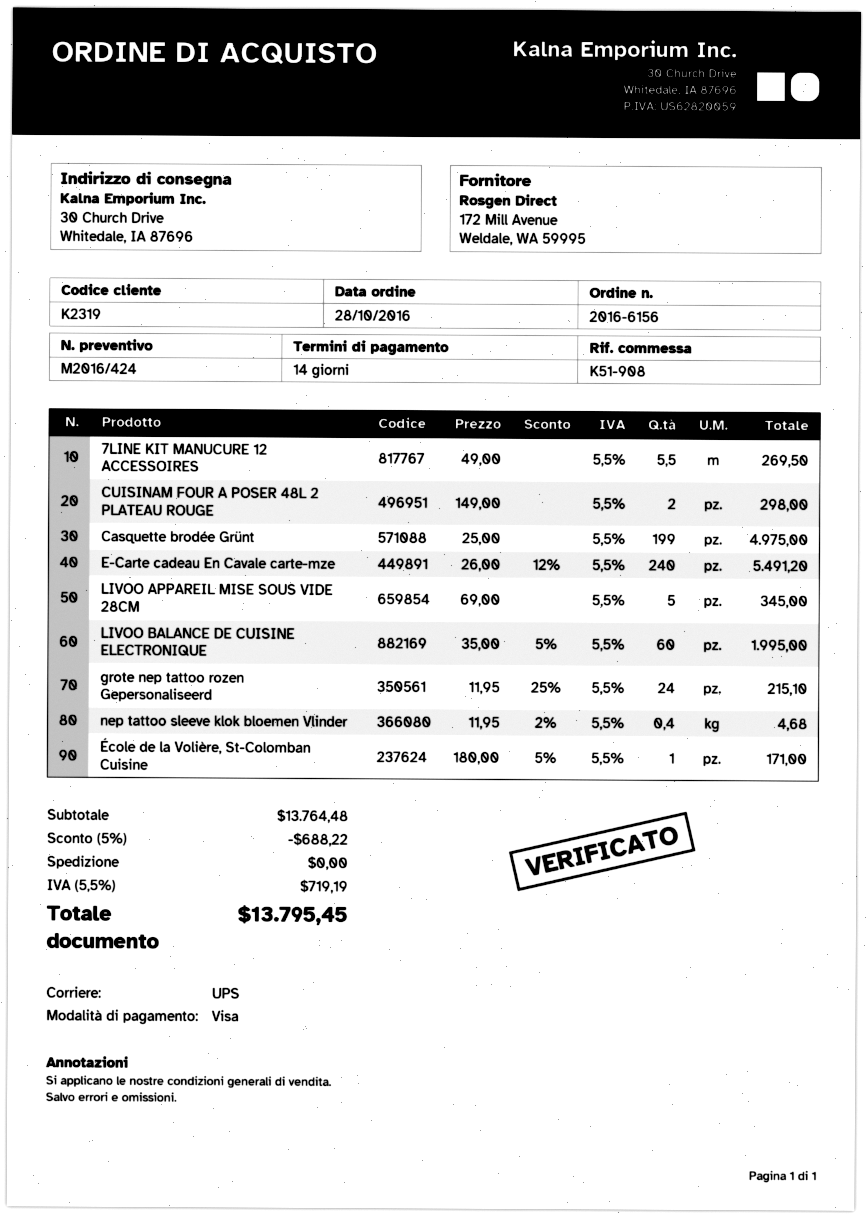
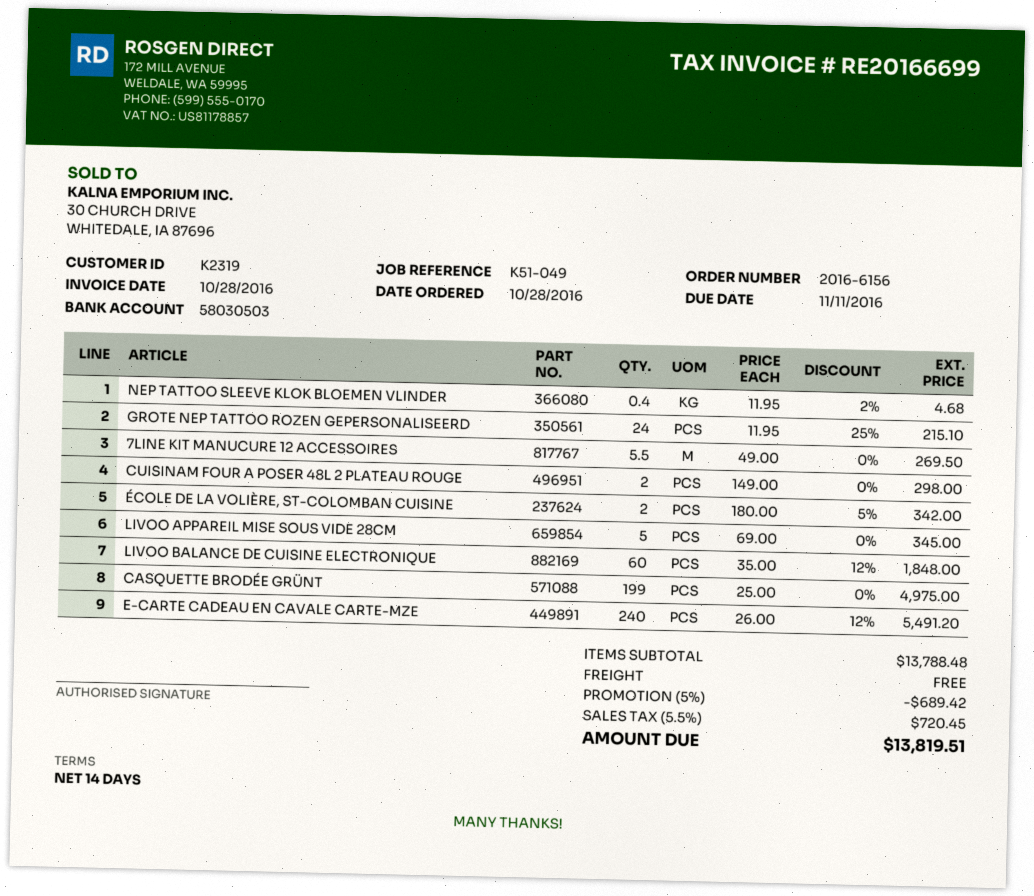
reference: K51-908 -> K51-049
LIVOO BALANCE DE CUISINE ELECTRONIQUE: 60 x 35.00 - 5% = 1995.00 -> 60 x 35.00 - 12% = 1848.00
École de la Volière, St-Colomban Cuisine: 1 x 180.00 - 5% = 171.00 -> 2 x 180.00 - 5% = 342.00
subtotal: 13764.48 -> 13788.48
discount: 5% = 688.22 -> 5% = 689.42
tax: 5.5% = 719.19 -> 5.5% = 720.45
total: 13795.45 -> 13819.51

